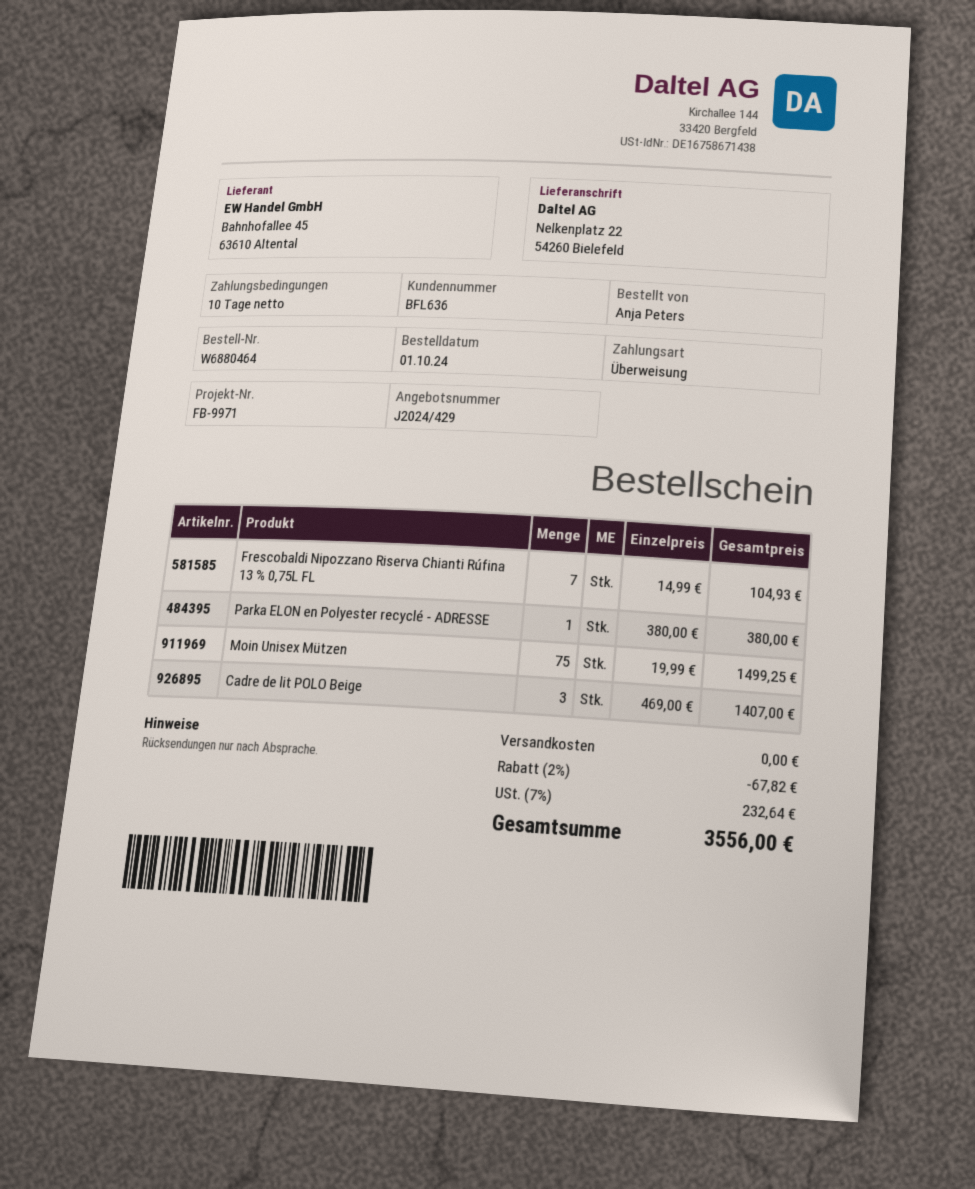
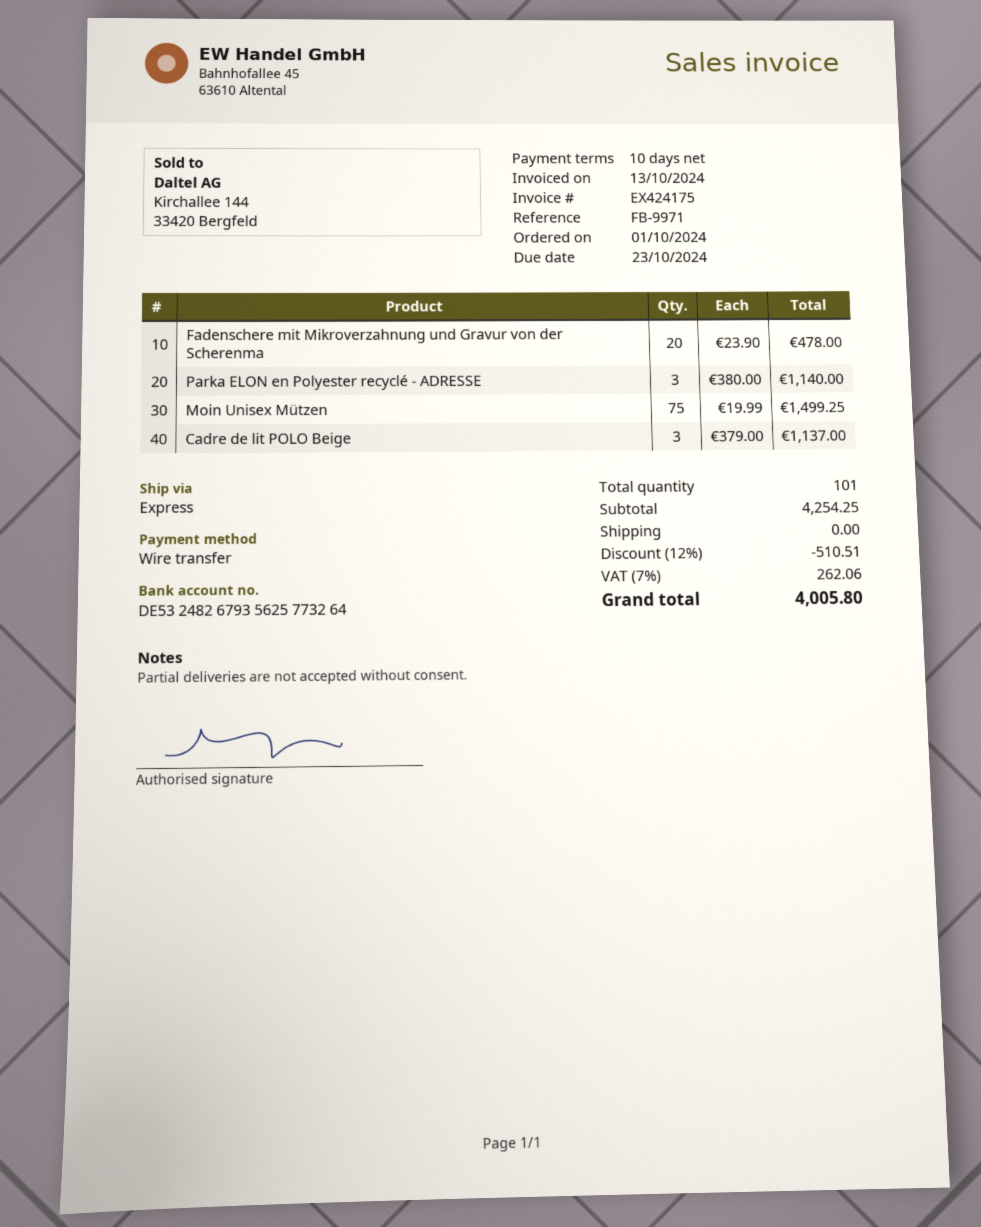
Frescobaldi Nipozzano Riserva Chianti Rúfina 13 % 0,75L FL: 7 x 14.99 = 104.93 -> none
Parka ELON en Polyester recyclé - ADRESSE: 1 x 380.00 = 380.00 -> 3 x 380.00 = 1140.00
Cadre de lit POLO Beige: 3 x 469.00 = 1407.00 -> 3 x 379.00 = 1137.00
Fadenschere mit Mikroverzahnung und Gravur von der Scherenma: none -> 20 x 23.90 = 478.00
discount: 2% = 67.82 -> 12% = 510.51
tax: 7% = 232.64 -> 7% = 262.06
total: 3556.00 -> 4005.80

